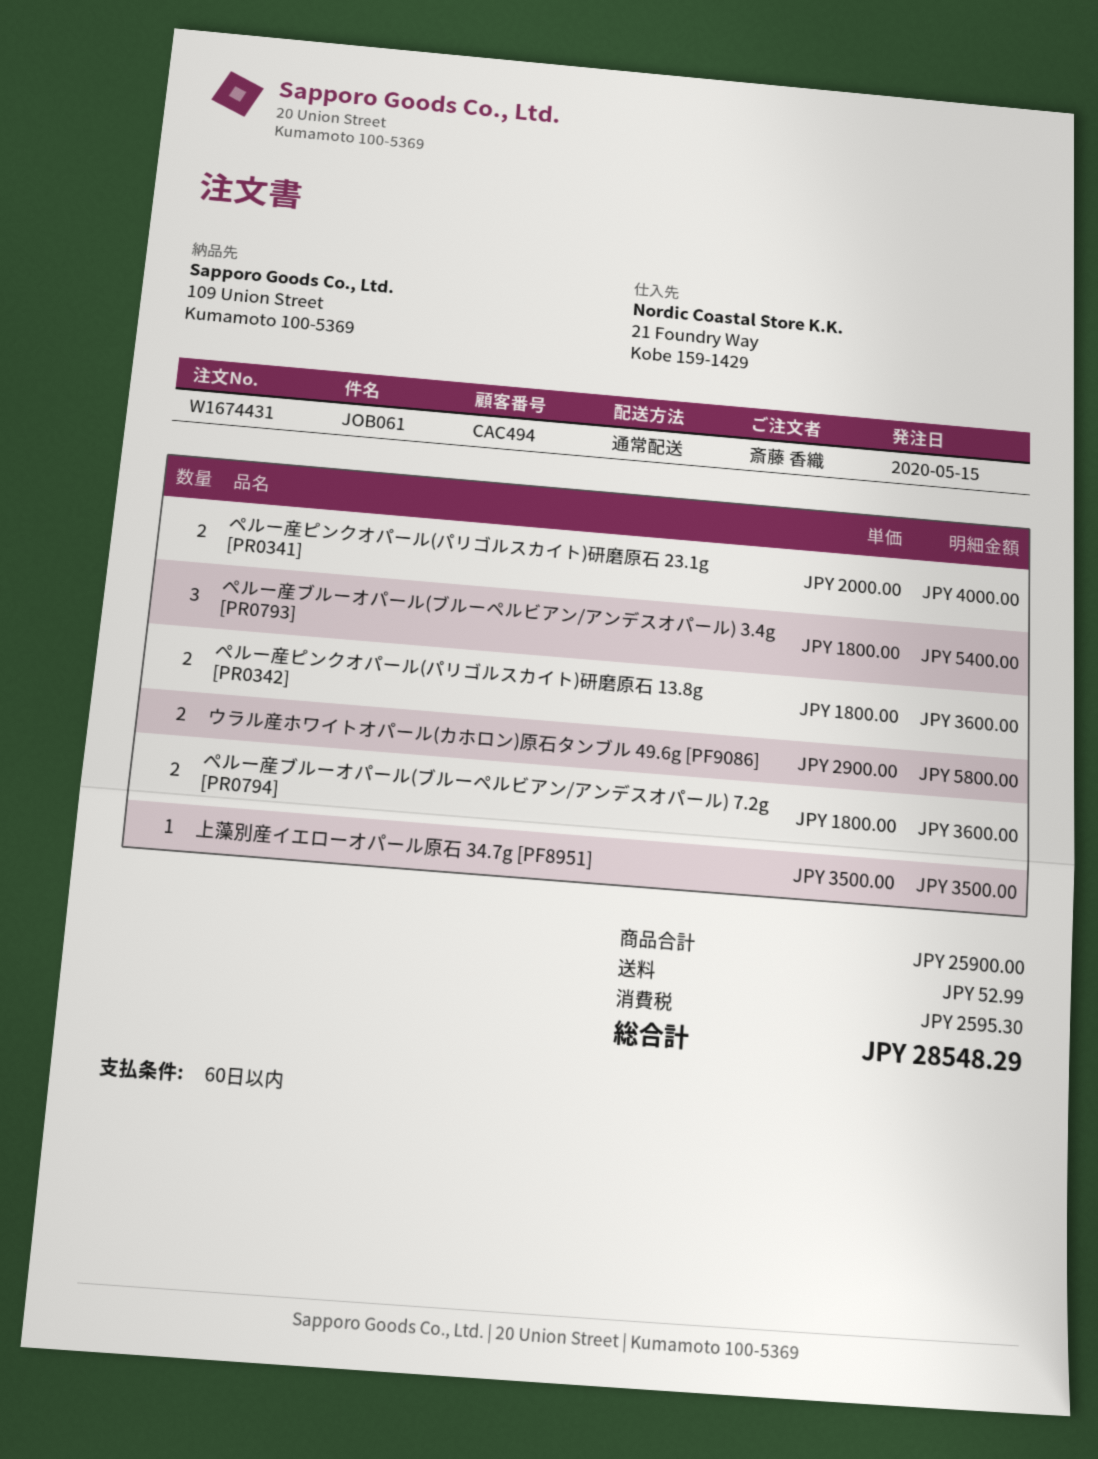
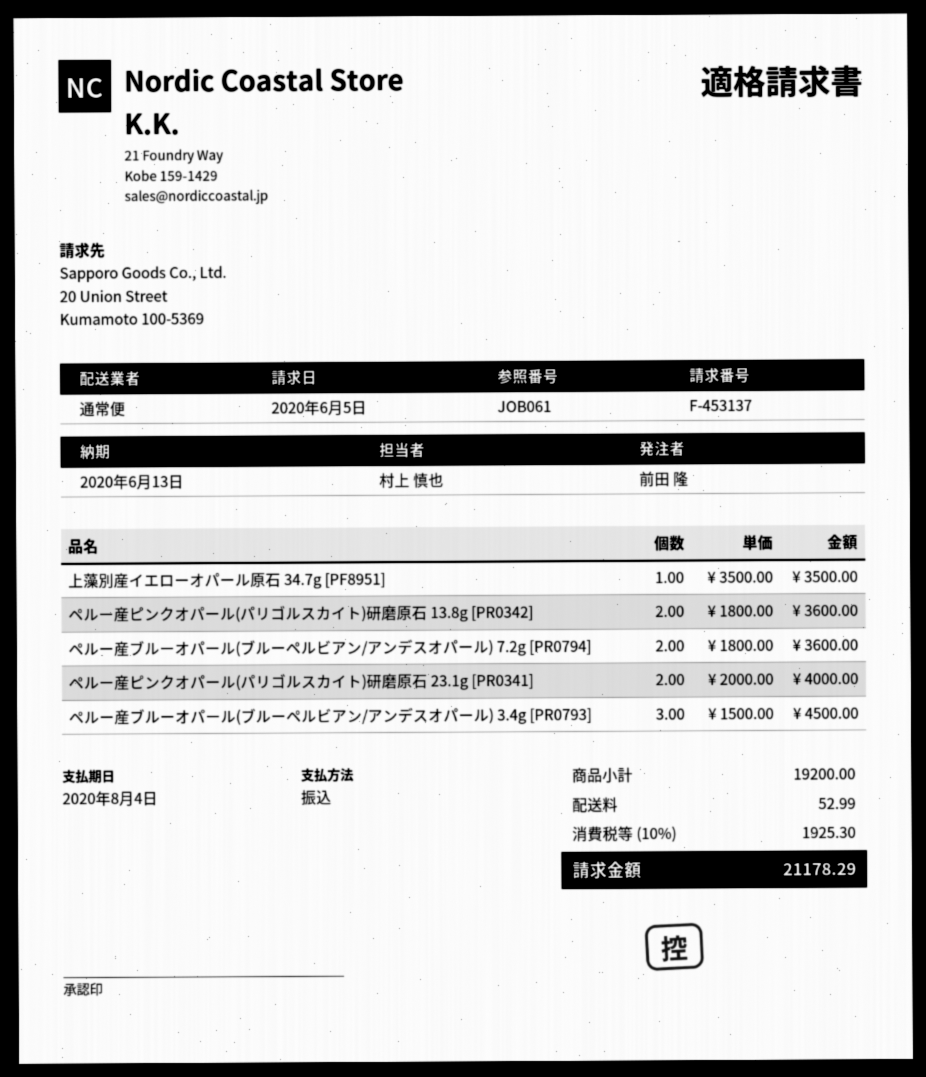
ordered by: 斎藤 香織 -> 前田 隆
ペルー産ブルーオパール(ブルーペルビアン/アンデスオパール) 3.4g [PR0793]: 3 x 1800.00 = 5400.00 -> 3 x 1500.00 = 4500.00
ウラル産ホワイトオパール(カホロン)原石タンブル 49.6g [PF9086]: 2 x 2900.00 = 5800.00 -> none
subtotal: 25900.00 -> 19200.00
tax: 2595.30 -> 1925.30
total: 28548.29 -> 21178.29

